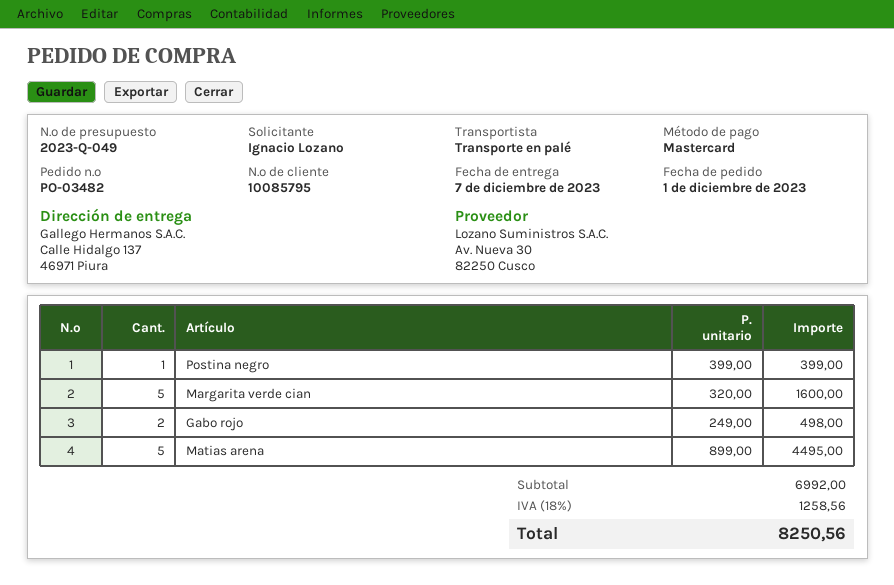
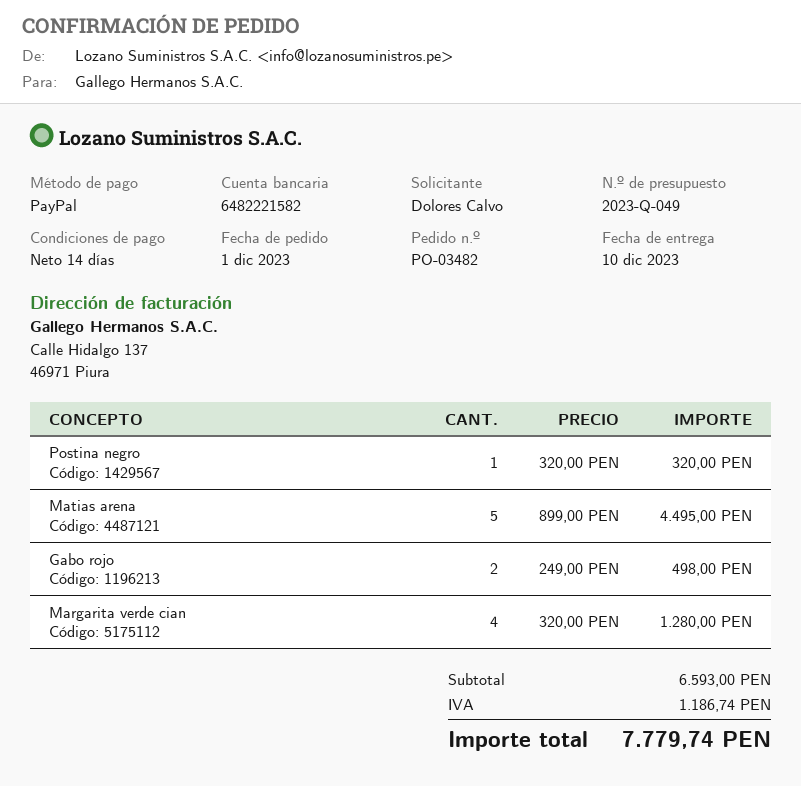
delivery date: 2023-12-07 -> 2023-12-10
ordered by: Ignacio Lozano -> Dolores Calvo
payment method: Mastercard -> PayPal
Postina negro: 1 x 399.00 = 399.00 -> 1 x 320.00 = 320.00
Margarita verde cian: 5 x 320.00 = 1600.00 -> 4 x 320.00 = 1280.00
subtotal: 6992.00 -> 6593.00
tax: 1258.56 -> 1186.74
total: 8250.56 -> 7779.74

